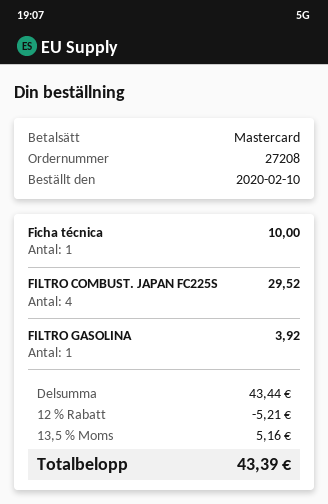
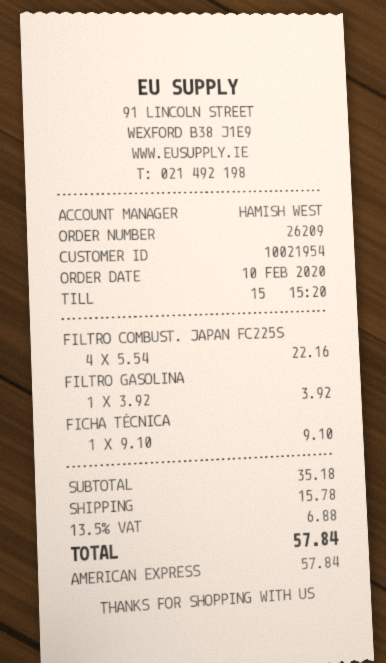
order number: 27208 -> 26209
payment method: Mastercard -> American Express
Ficha técnica: 1 for 10.00 -> 1 for 9.10
FILTRO COMBUST. JAPAN FC225S: 4 for 29.52 -> 4 for 22.16
subtotal: 43.44 -> 35.18
discount: 12% = 5.21 -> none
shipping: none -> 15.78
tax: 13.5% = 5.16 -> 13.5% = 6.88
total: 43.39 -> 57.84

